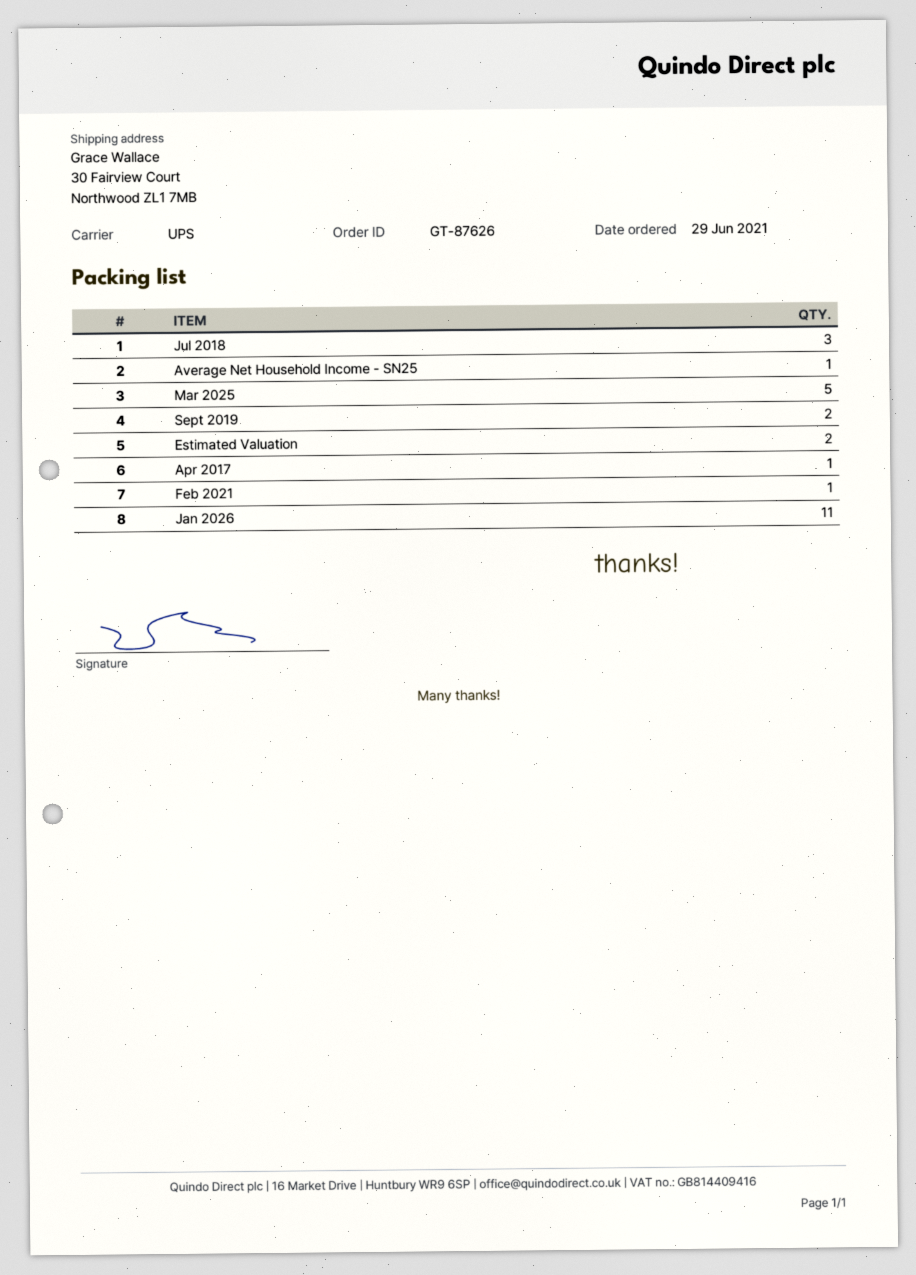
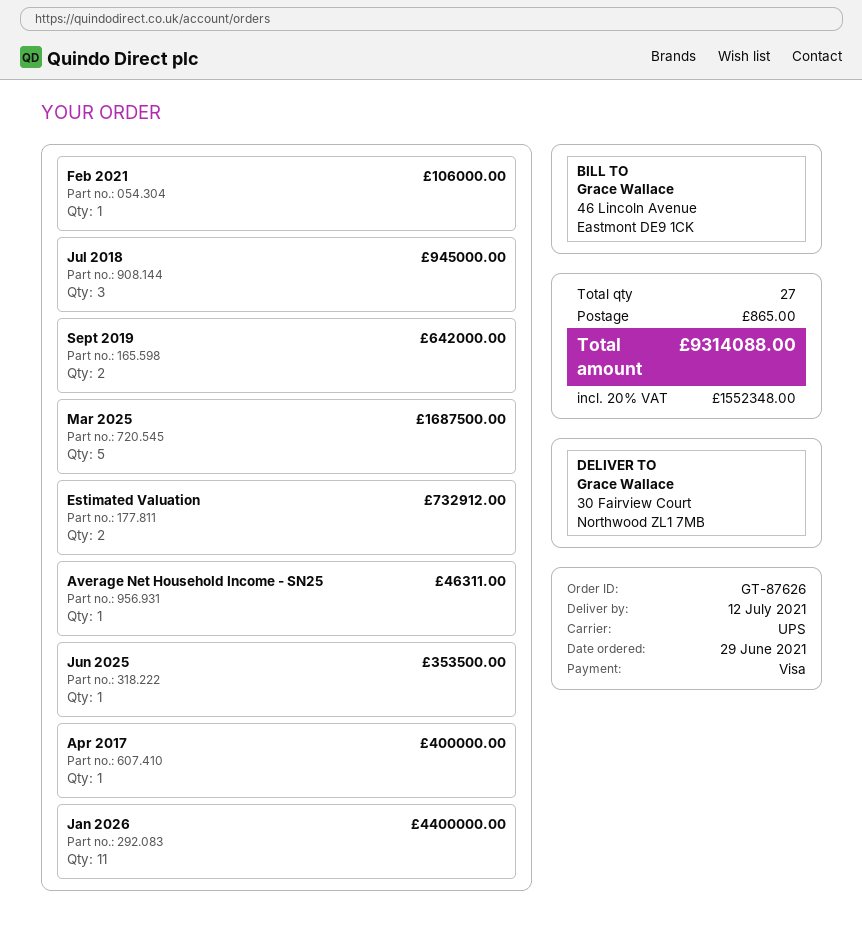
Jun 2025: none -> 1

